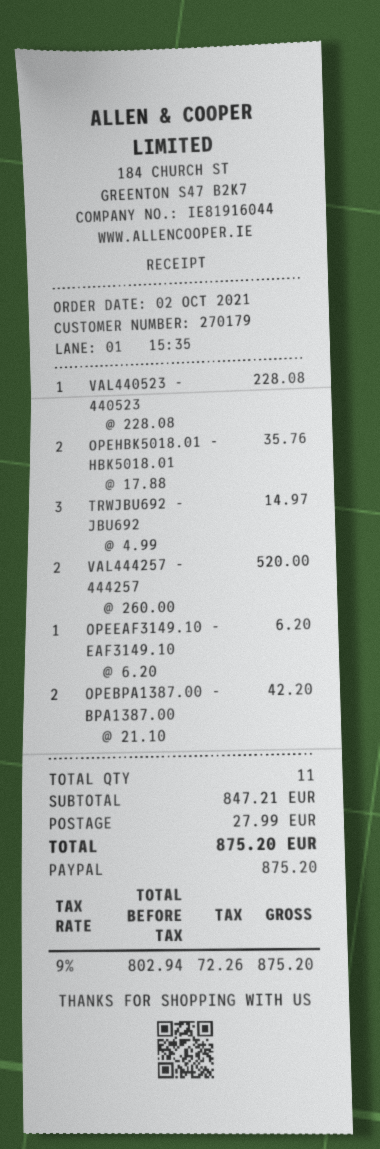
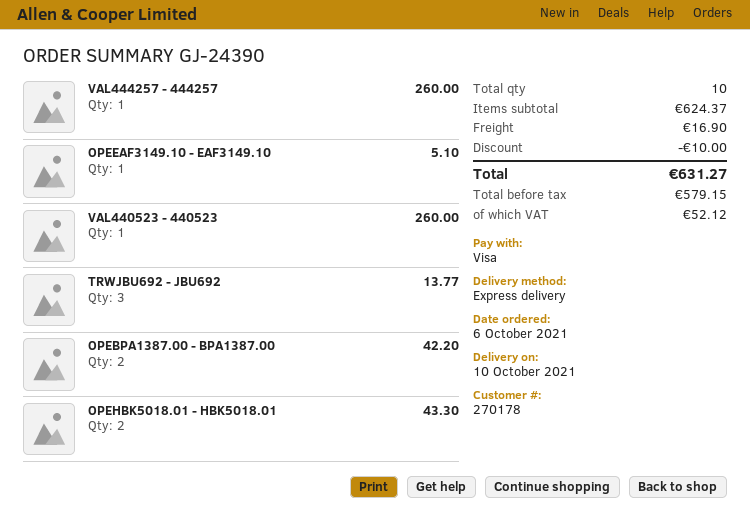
order date: 2021-10-02 -> 2021-10-06
customer number: 270179 -> 270178
payment method: PayPal -> Visa
VAL440523 - 440523: 1 for 228.08 -> 1 for 260.00
OPEHBK5018.01 - HBK5018.01: 2 for 35.76 -> 2 for 43.30
TRWJBU692 - JBU692: 3 for 14.97 -> 3 for 13.77
VAL444257 - 444257: 2 for 520.00 -> 1 for 260.00
OPEEAF3149.10 - EAF3149.10: 1 for 6.20 -> 1 for 5.10
total quantity: 11 -> 10
subtotal: 847.21 -> 624.37
discount: none -> 10.00
shipping: 27.99 -> 16.90
net: 802.94 -> 579.15
tax: 72.26 -> 52.12
total: 875.20 -> 631.27

